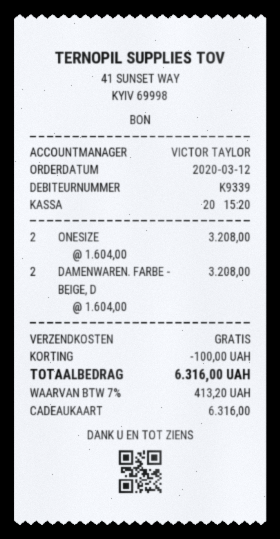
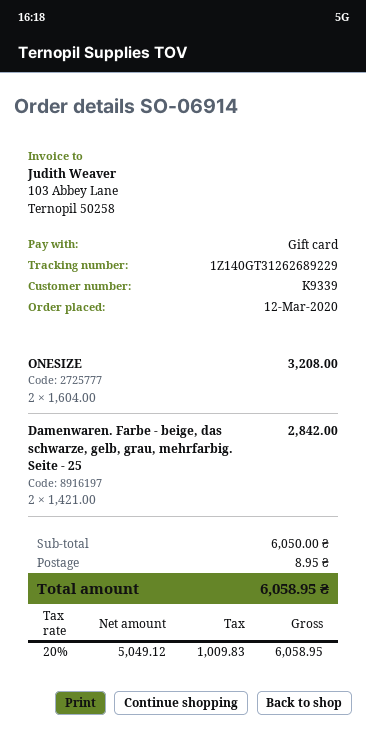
DAMENWAREN. FARBE - BEIGE, D: 2 x 1604.00 = 3208.00 -> 2 x 1421.00 = 2842.00
discount: 100.00 -> none
shipping: 0.00 -> 8.95
tax: 7% = 413.20 -> 20% = 1009.83
total: 6316.00 -> 6058.95

